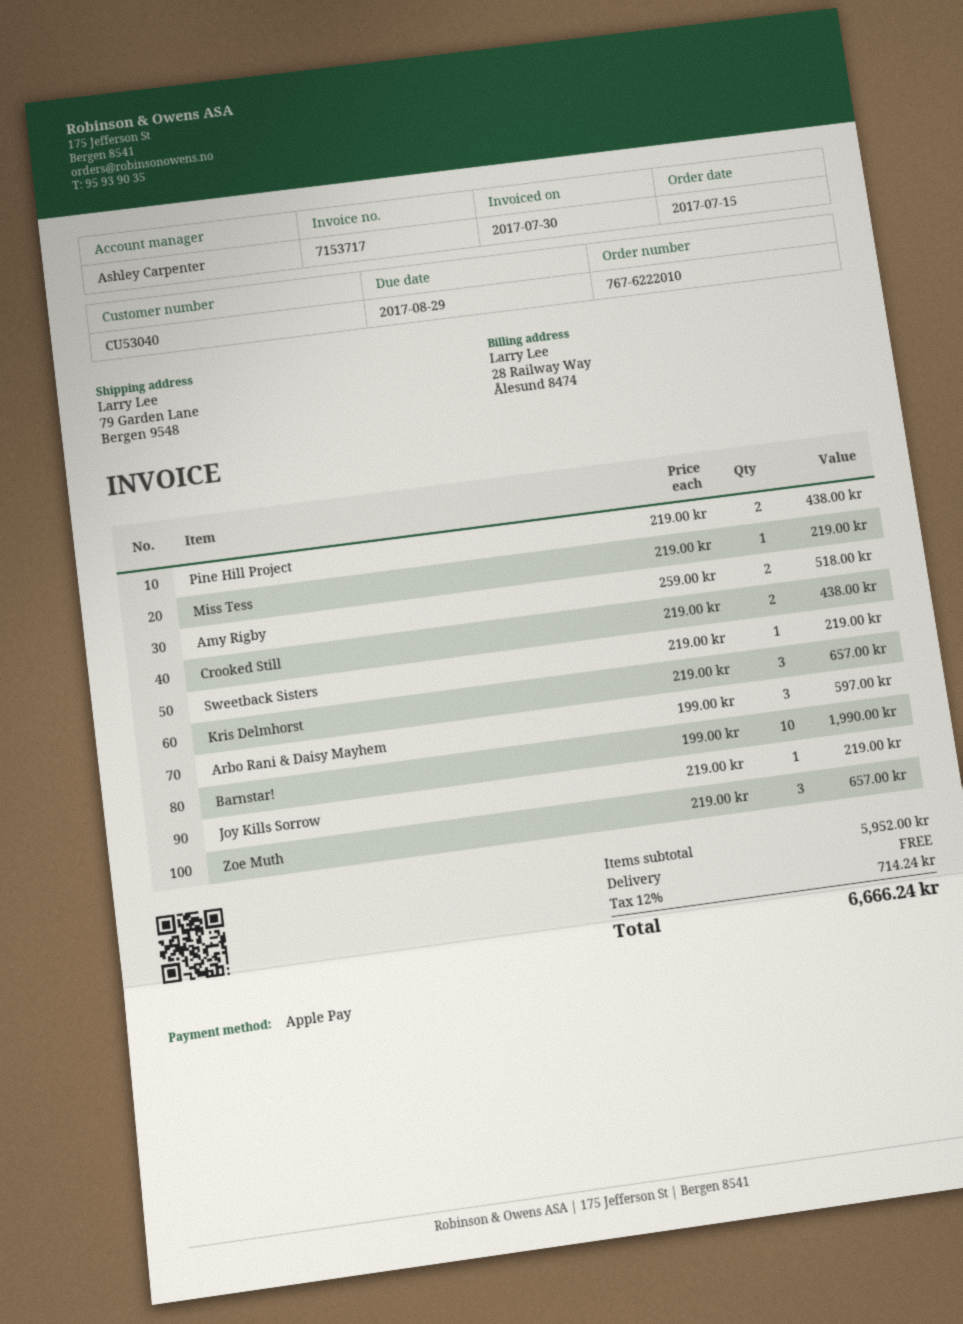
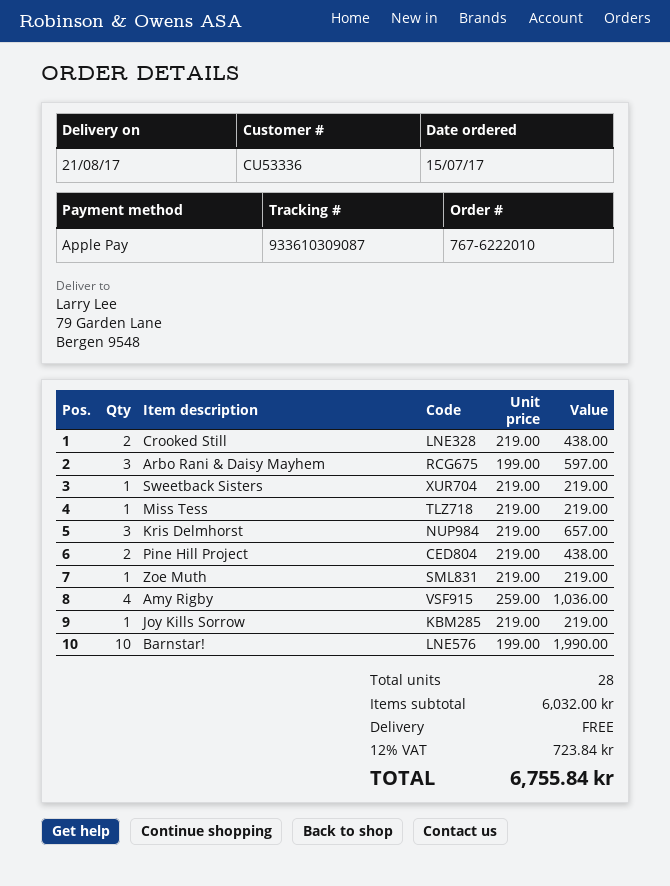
customer number: CU53040 -> CU53336
Amy Rigby: 2 x 259.00 = 518.00 -> 4 x 259.00 = 1036.00
Zoe Muth: 3 x 219.00 = 657.00 -> 1 x 219.00 = 219.00
subtotal: 5952.00 -> 6032.00
tax: 12% = 714.24 -> 12% = 723.84
total: 6666.24 -> 6755.84

